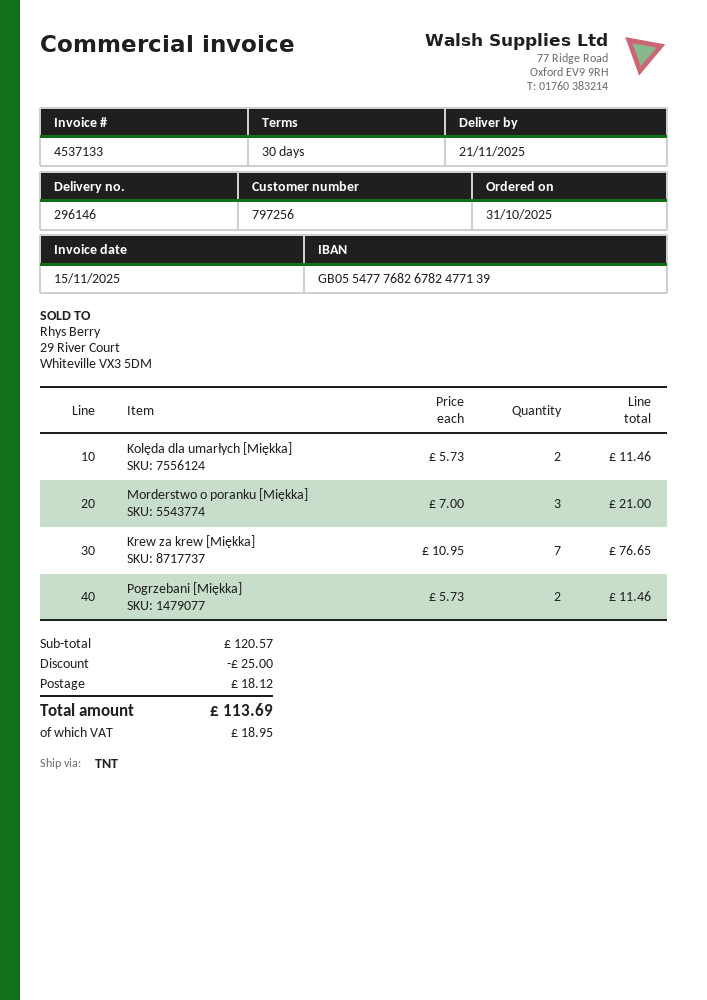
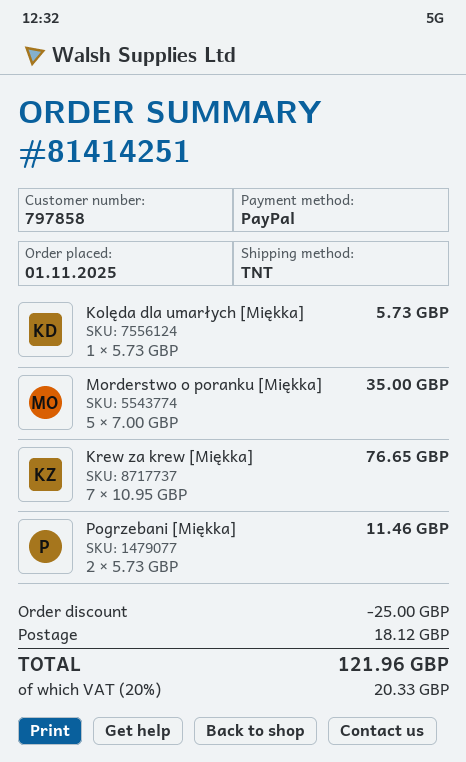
order date: 2025-10-31 -> 2025-11-01
customer number: 797256 -> 797858
Kolęda dla umarłych [Miękka]: 2 x 5.73 = 11.46 -> 1 x 5.73 = 5.73
Morderstwo o poranku [Miękka]: 3 x 7.00 = 21.00 -> 5 x 7.00 = 35.00
tax: 18.95 -> 20.33
total: 113.69 -> 121.96

